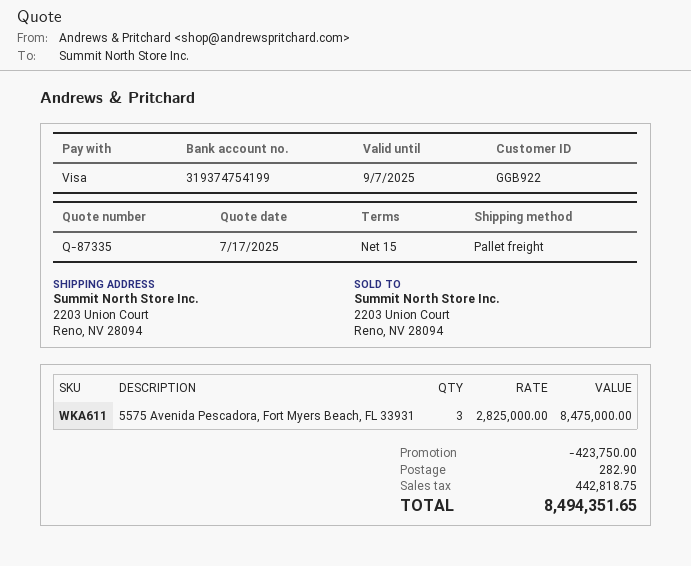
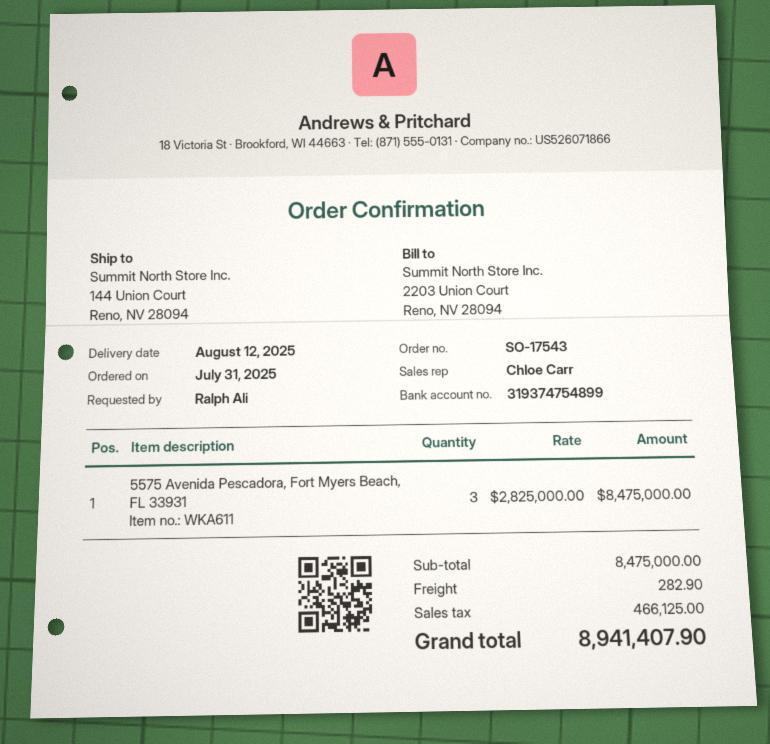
bank account: 319374754199 -> 319374754899
ship to: 2203 Union Court, Reno, NV 28094 -> 144 Union Court, Reno, NV 28094
discount: 423750.00 -> none
tax: 442818.75 -> 466125.00
total: 8494351.65 -> 8941407.90

